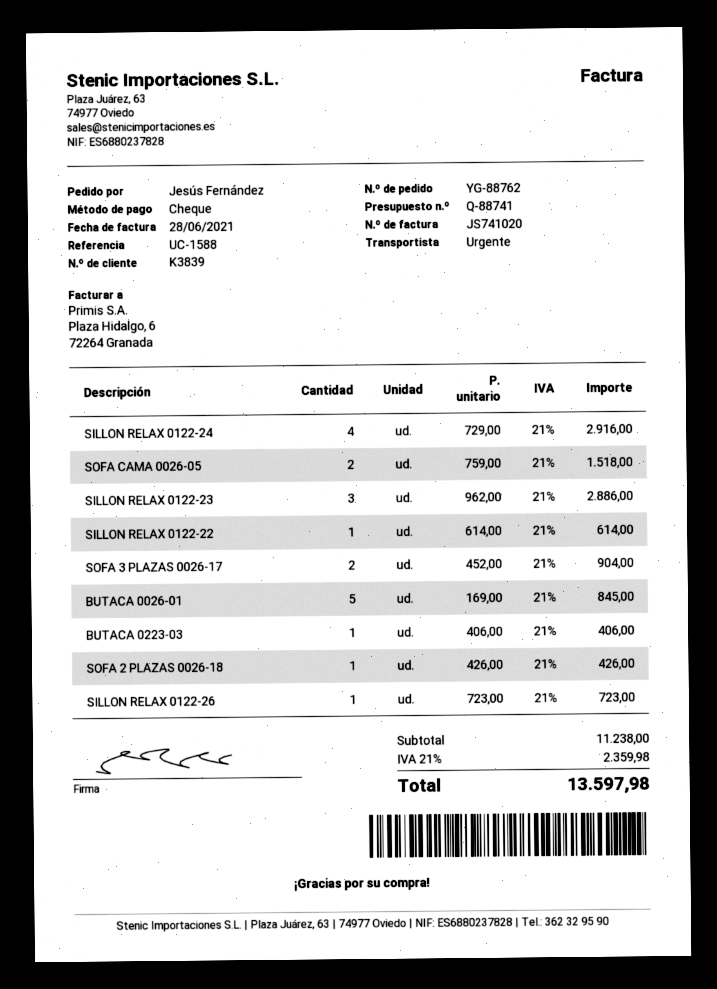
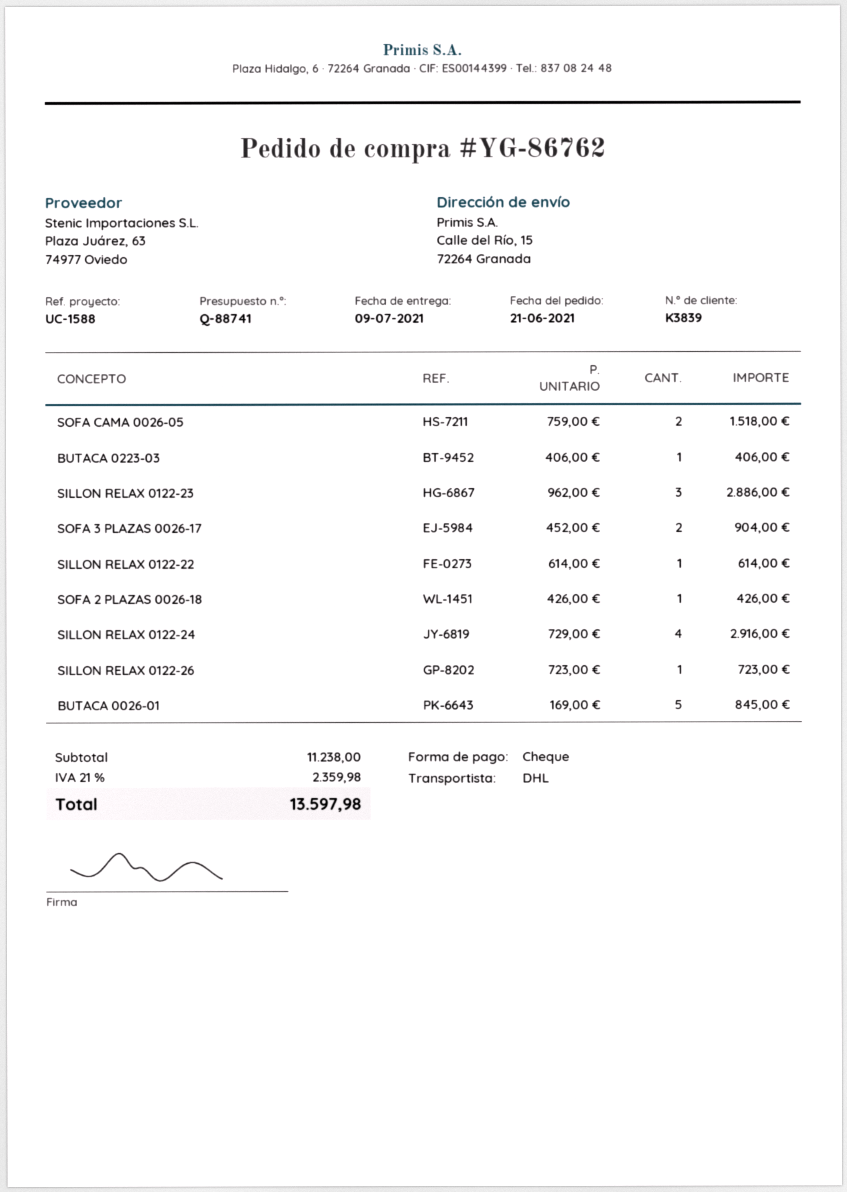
order number: YG-88762 -> YG-86762
shipping method: express -> DHL

